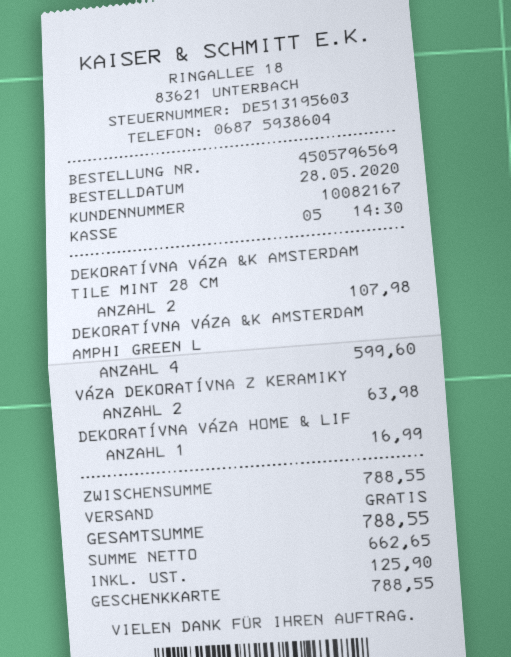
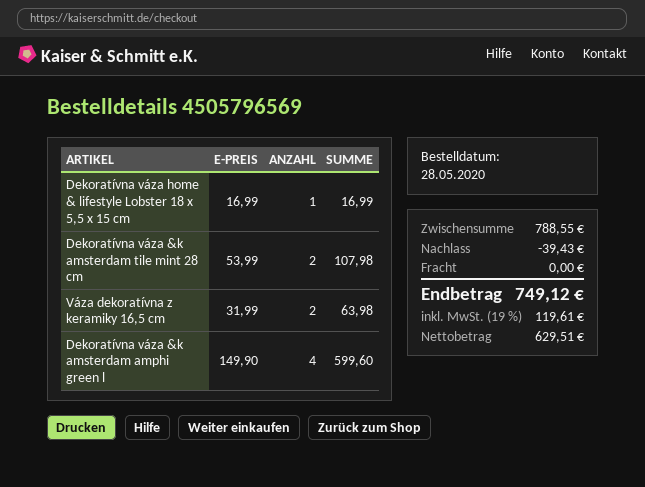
discount: none -> 39.43
net: 662.65 -> 629.51
tax: 125.90 -> 119.61
total: 788.55 -> 749.12

